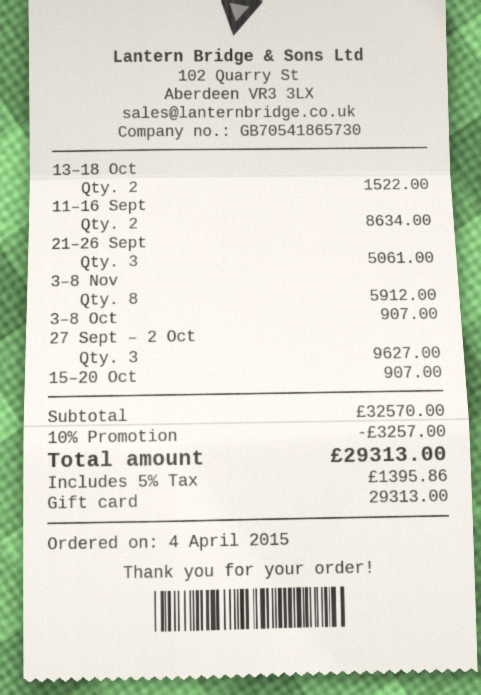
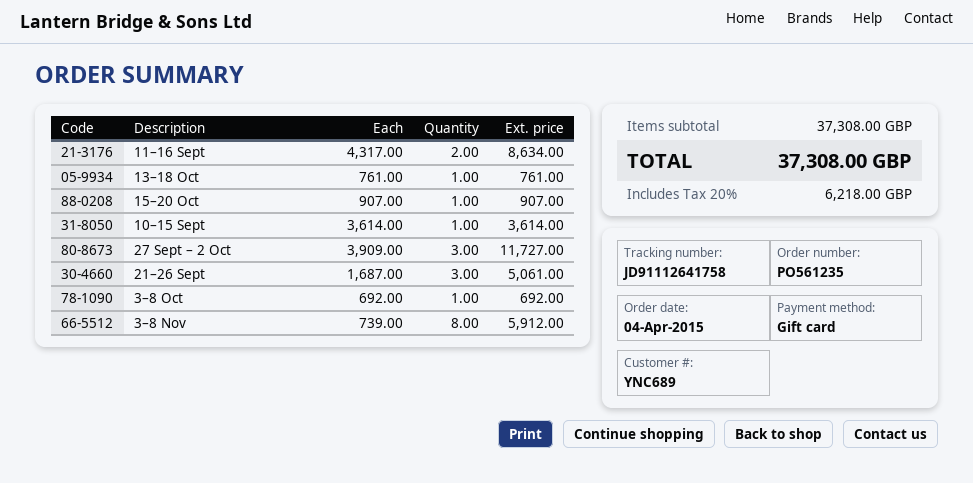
13–18 Oct: 2 for 1522.00 -> 1 for 761.00
3–8 Oct: 1 for 907.00 -> 1 for 692.00
27 Sept – 2 Oct: 3 for 9627.00 -> 3 for 11727.00
10–15 Sept: none -> 1 for 3614.00
subtotal: 32570.00 -> 37308.00
discount: 10% = 3257.00 -> none
tax: 5% = 1395.86 -> 20% = 6218.00
total: 29313.00 -> 37308.00

